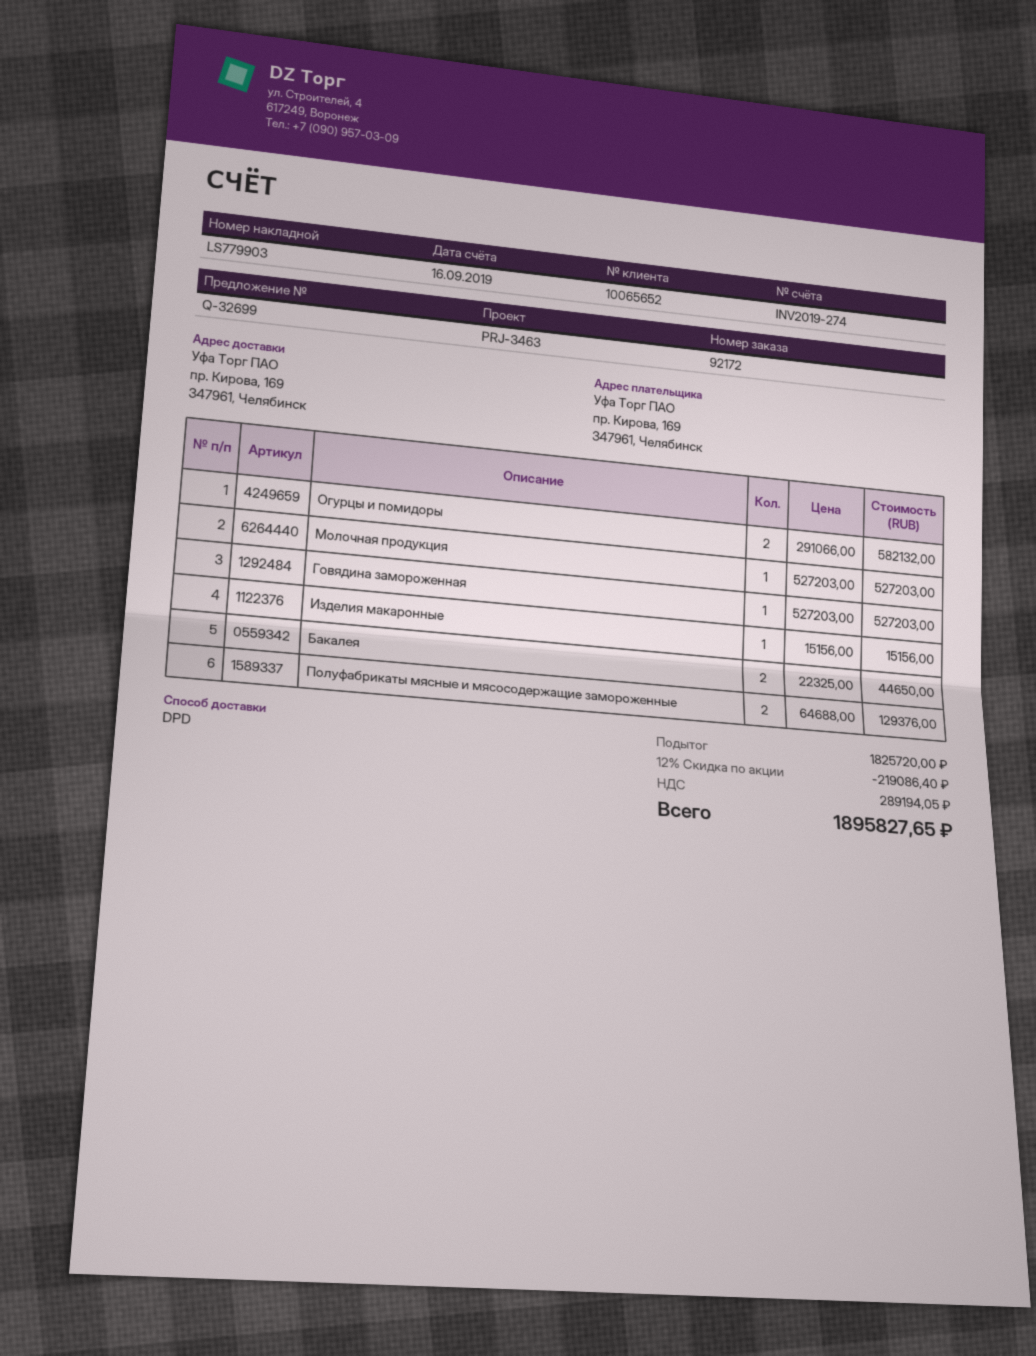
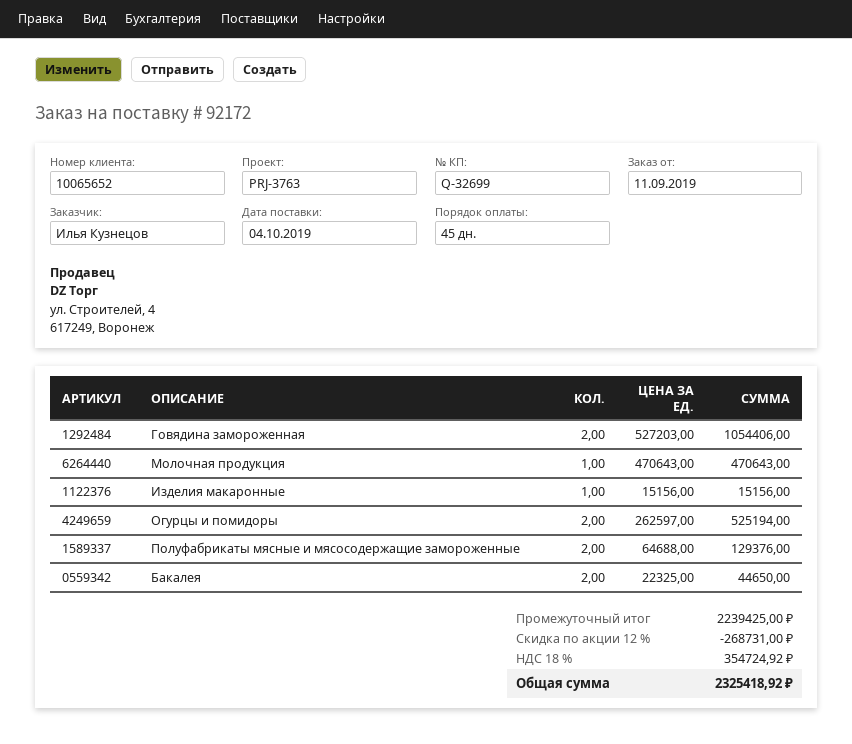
reference: PRJ-3463 -> PRJ-3763
Огурцы и помидоры: 2 x 291066.00 = 582132.00 -> 2 x 262597.00 = 525194.00
Молочная продукция: 1 x 527203.00 = 527203.00 -> 1 x 470643.00 = 470643.00
Говядина замороженная: 1 x 527203.00 = 527203.00 -> 2 x 527203.00 = 1054406.00
subtotal: 1825720.00 -> 2239425.00
discount: 12% = 219086.40 -> 12% = 268731.00
tax: 289194.05 -> 354724.92
total: 1895827.65 -> 2325418.92

